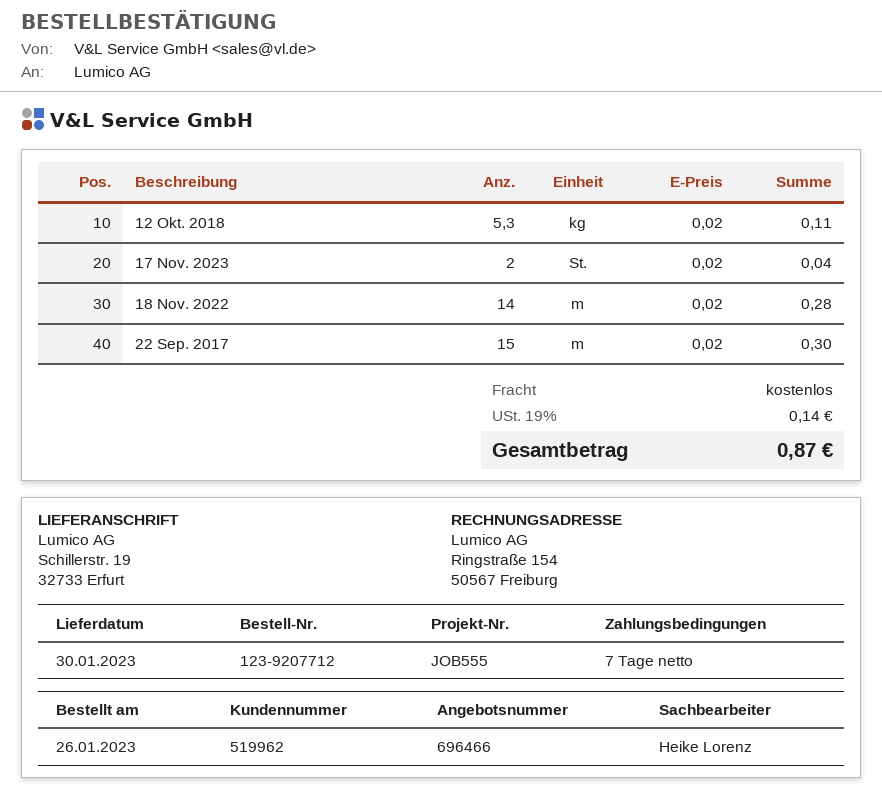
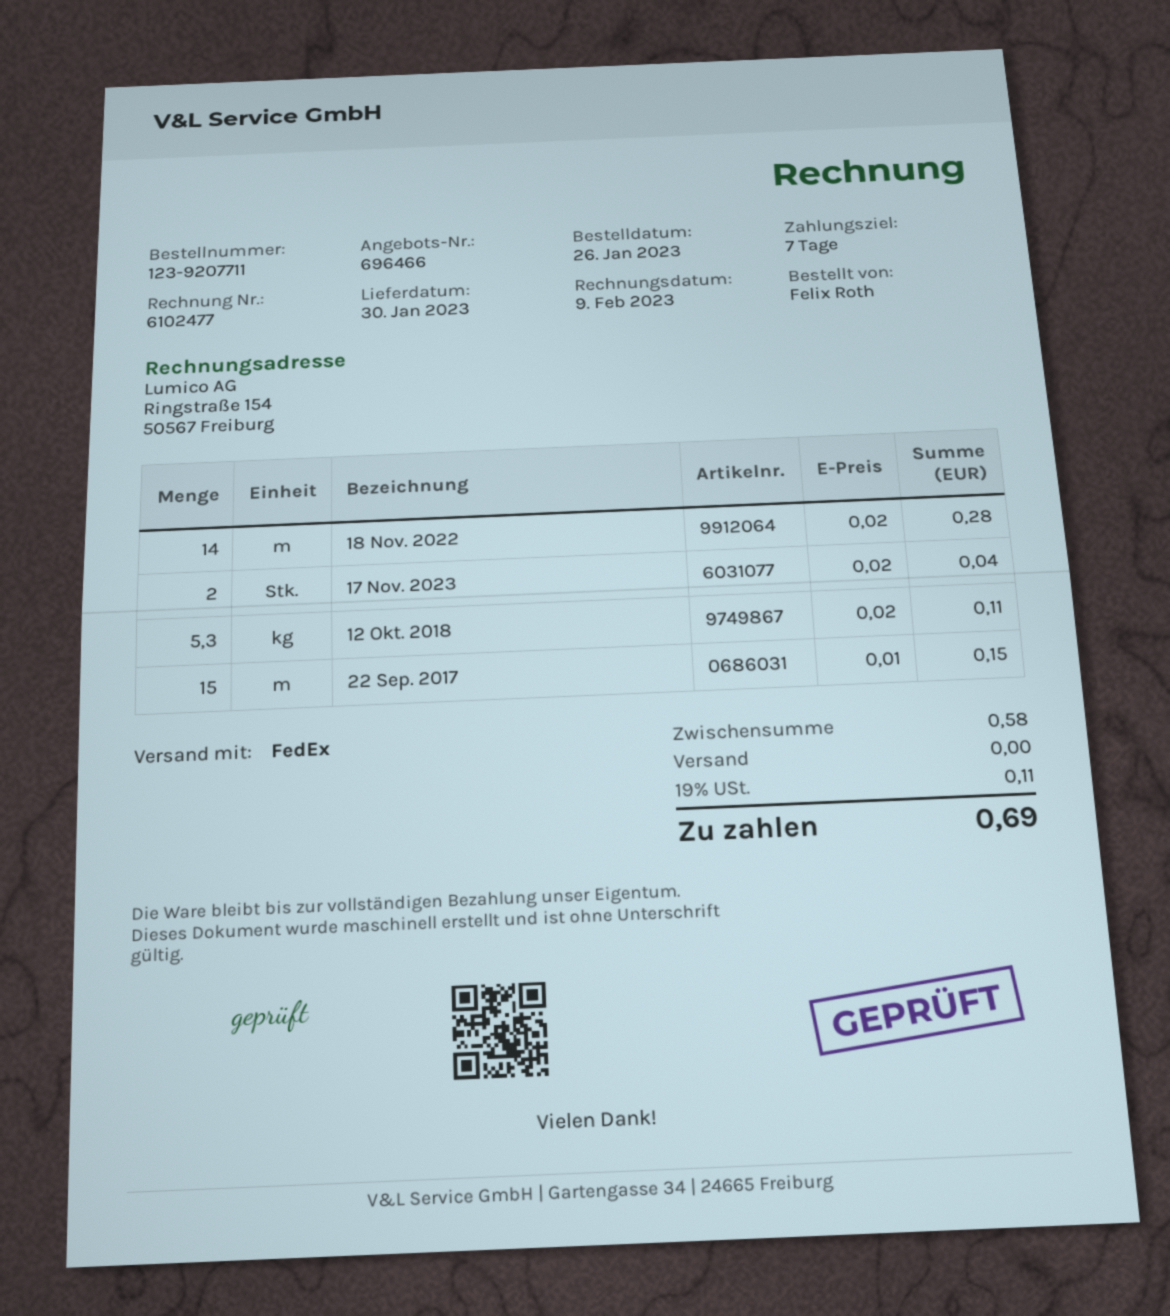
order number: 123-9207712 -> 123-9207711
22 Sep. 2017: 15 x 0.02 = 0.30 -> 15 x 0.01 = 0.15
tax: 19% = 0.14 -> 19% = 0.11
total: 0.87 -> 0.69

